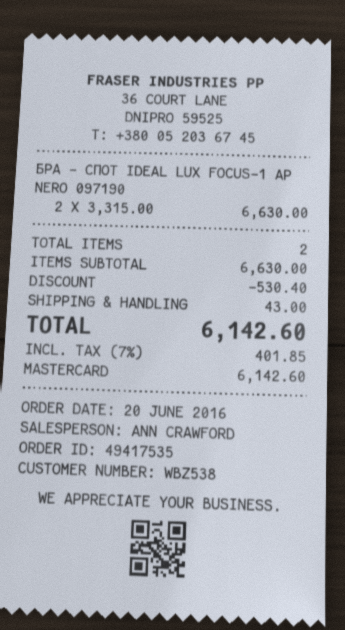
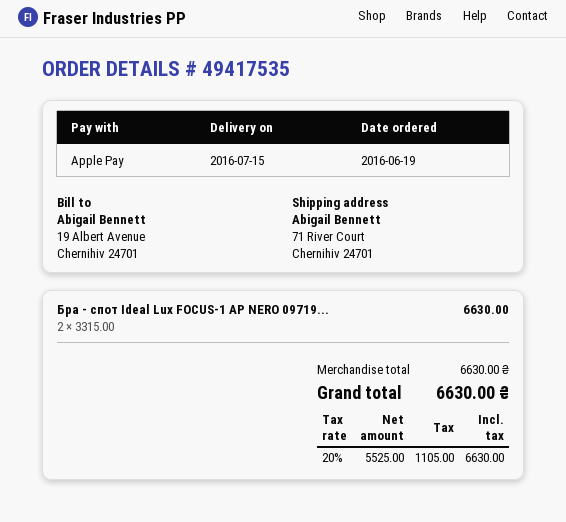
order date: 2016-06-20 -> 2016-06-19
payment method: Mastercard -> Apple Pay
discount: 530.40 -> none
shipping: 43.00 -> none
tax: 7% = 401.85 -> 20% = 1105.00
total: 6142.60 -> 6630.00

